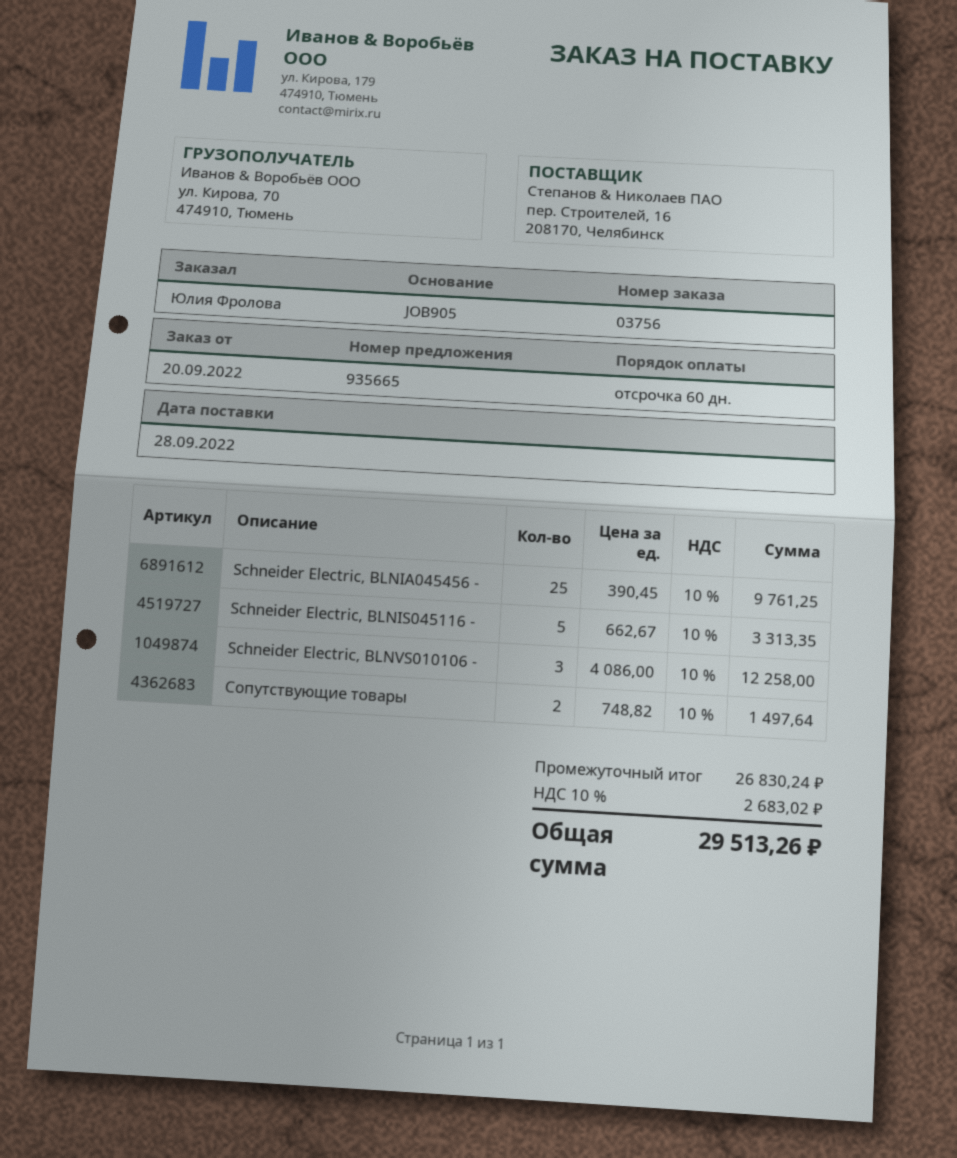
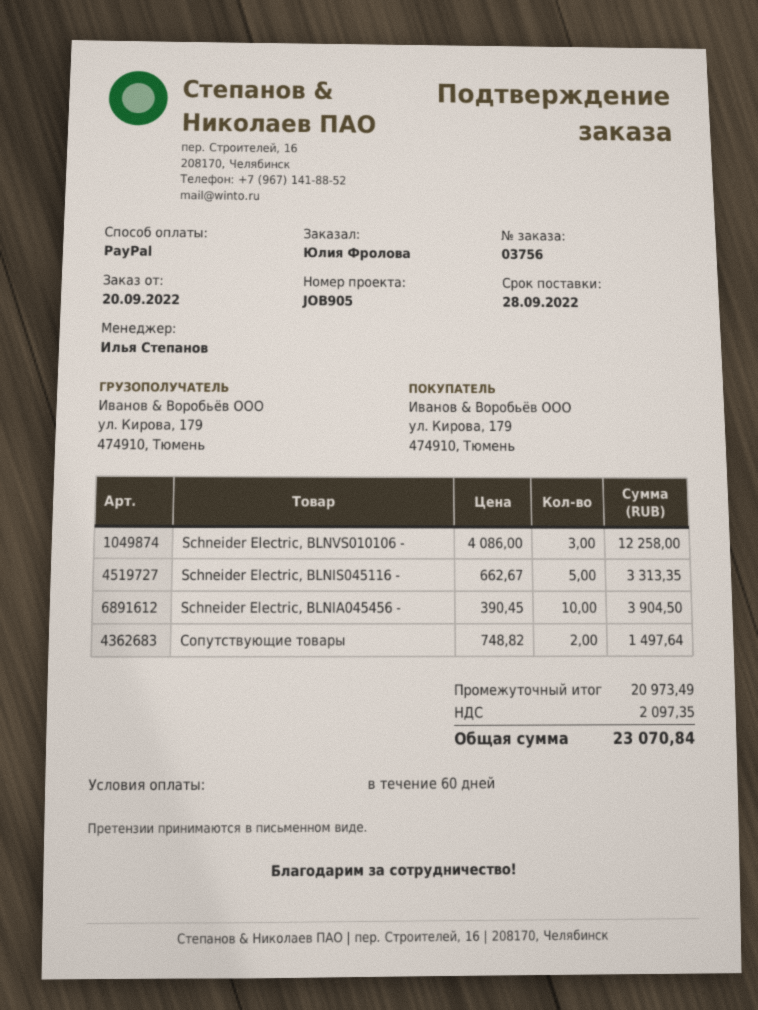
ship to: ул. Кирова, 70, 474910, Тюмень -> ул. Кирова, 179, 474910, Тюмень
Schneider Electric, BLNIA045456 -: 25 x 390.45 = 9761.25 -> 10 x 390.45 = 3904.50
subtotal: 26830.24 -> 20973.49
tax: 2683.02 -> 2097.35
total: 29513.26 -> 23070.84

